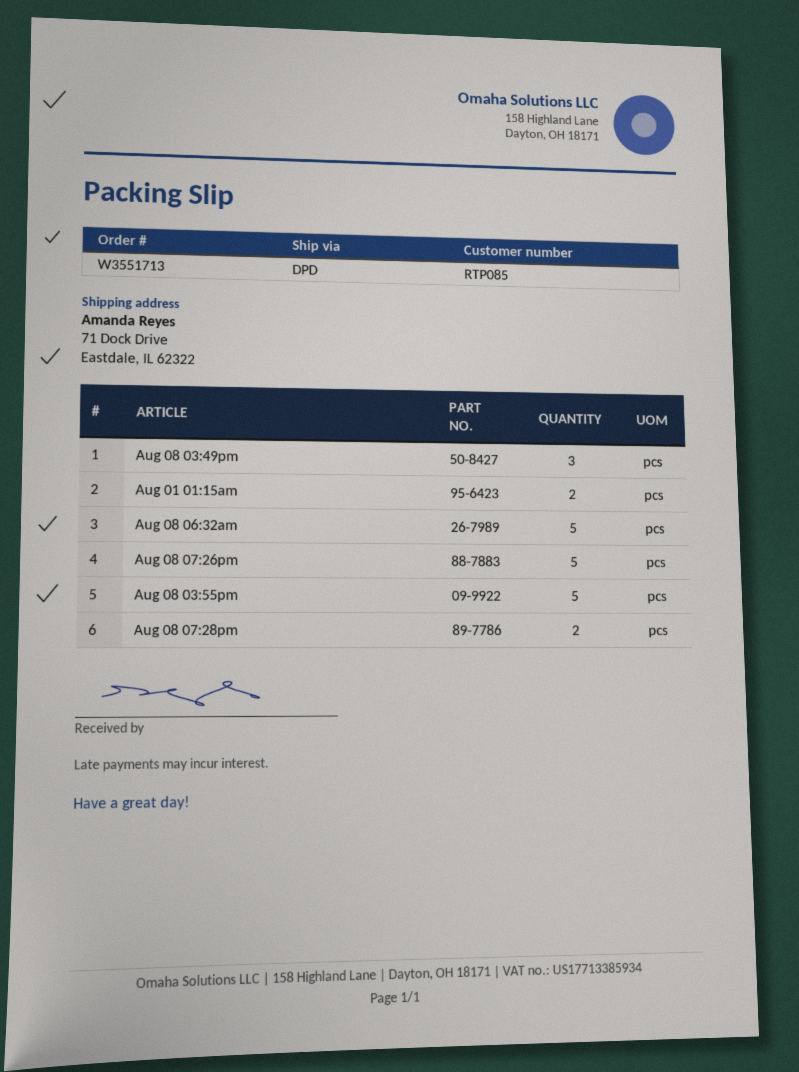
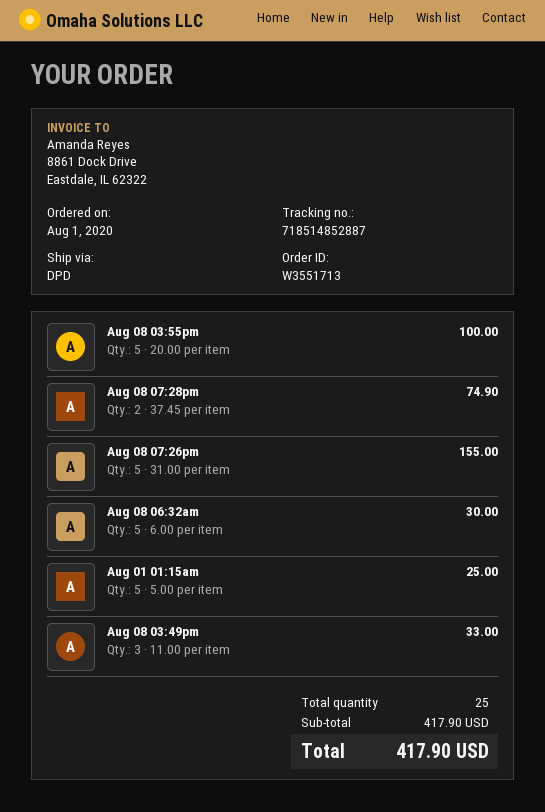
Aug 01 01:15am: 2 -> 5

